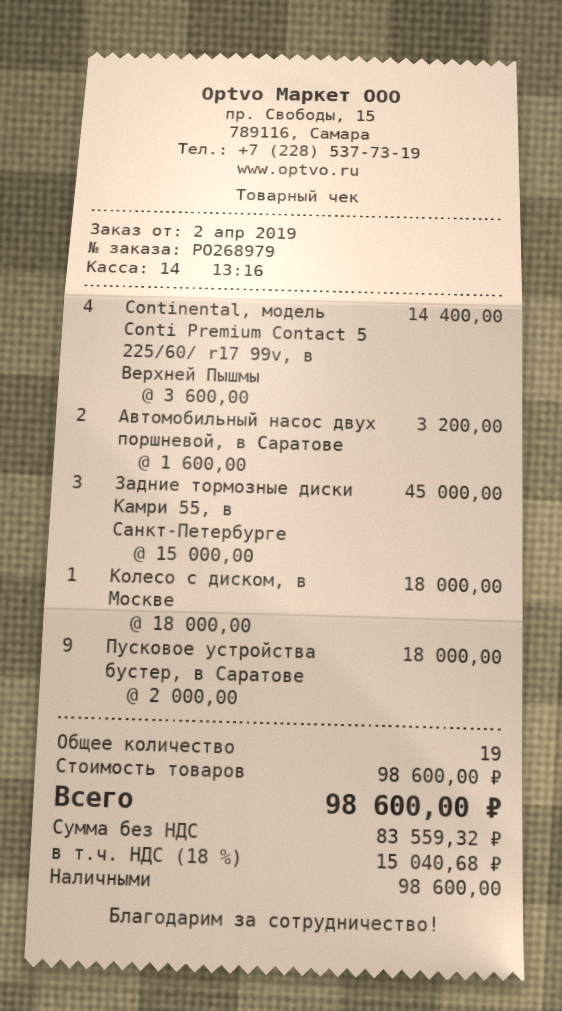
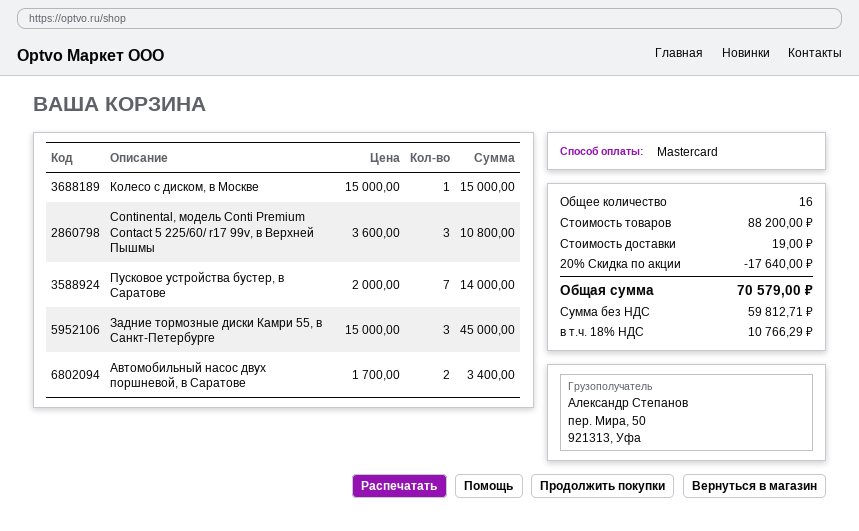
payment method: cash -> Mastercard
Continental, модель Conti Premium Contact 5 225/60/ r17 99v, в Верхней Пышмы: 4 x 3600.00 = 14400.00 -> 3 x 3600.00 = 10800.00
Автомобильный насос двух поршневой, в Саратове: 2 x 1600.00 = 3200.00 -> 2 x 1700.00 = 3400.00
Колесо с диском, в Москве: 1 x 18000.00 = 18000.00 -> 1 x 15000.00 = 15000.00
Пусковое устройства бустер, в Саратове: 9 x 2000.00 = 18000.00 -> 7 x 2000.00 = 14000.00
total quantity: 19 -> 16
subtotal: 98600.00 -> 88200.00
discount: none -> 20% = 17640.00
shipping: none -> 19.00
net: 83559.32 -> 59812.71
tax: 18% = 15040.68 -> 18% = 10766.29
total: 98600.00 -> 70579.00

